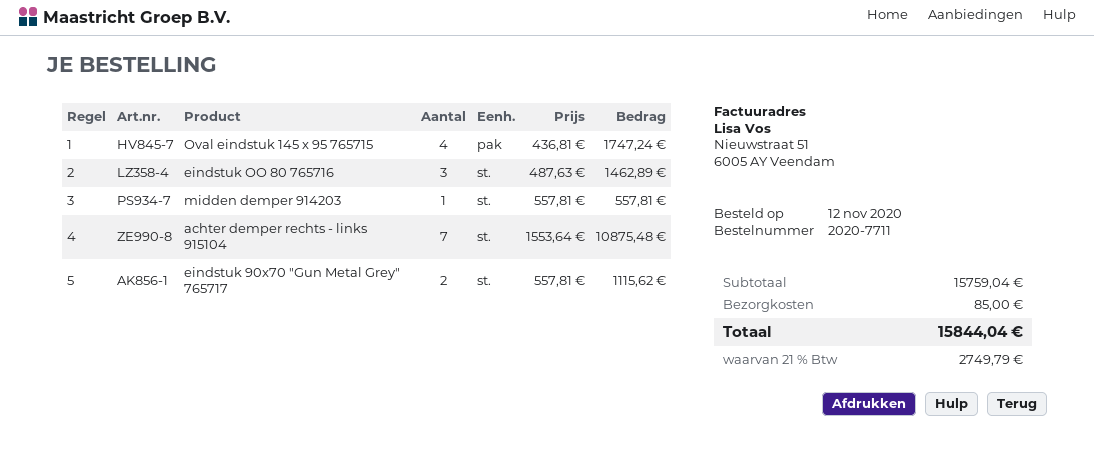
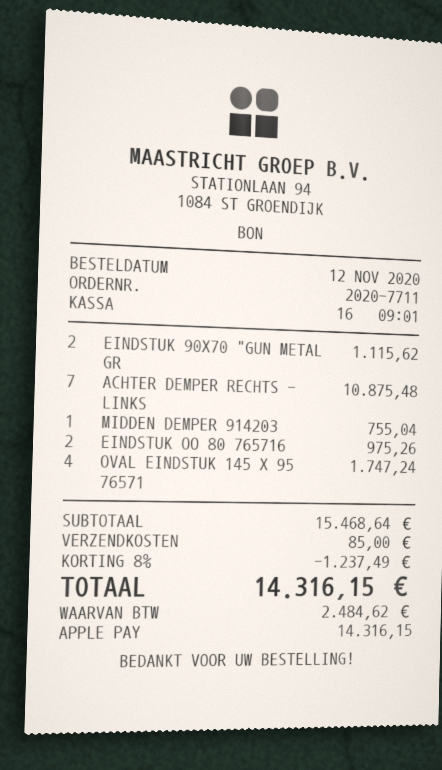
eindstuk OO 80 765716: 3 for 1462.89 -> 2 for 975.26
midden demper 914203: 1 for 557.81 -> 1 for 755.04
subtotal: 15759.04 -> 15468.64
discount: none -> 8% = 1237.49
tax: 2749.79 -> 2484.62
total: 15844.04 -> 14316.15

